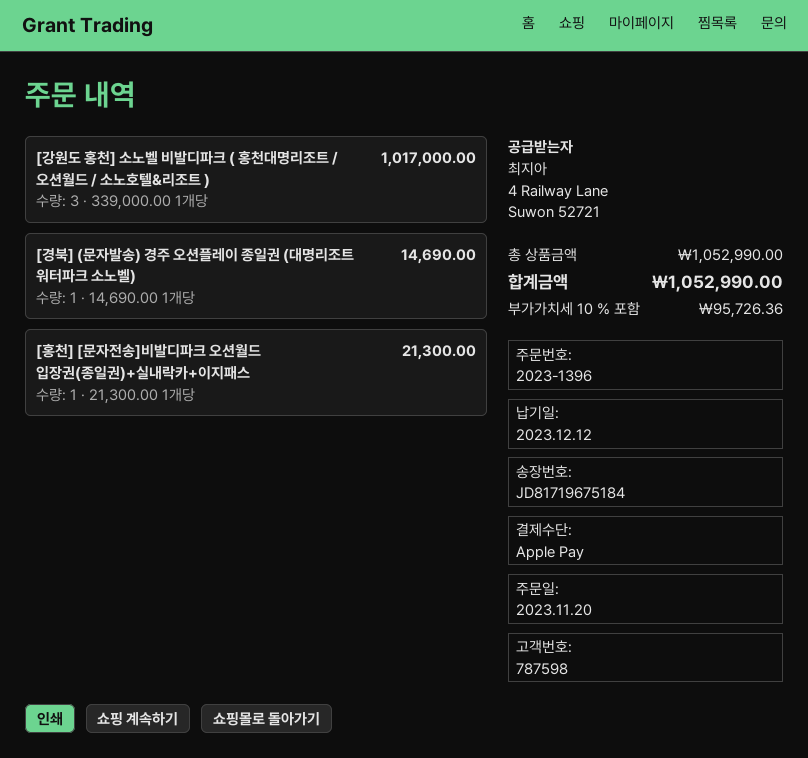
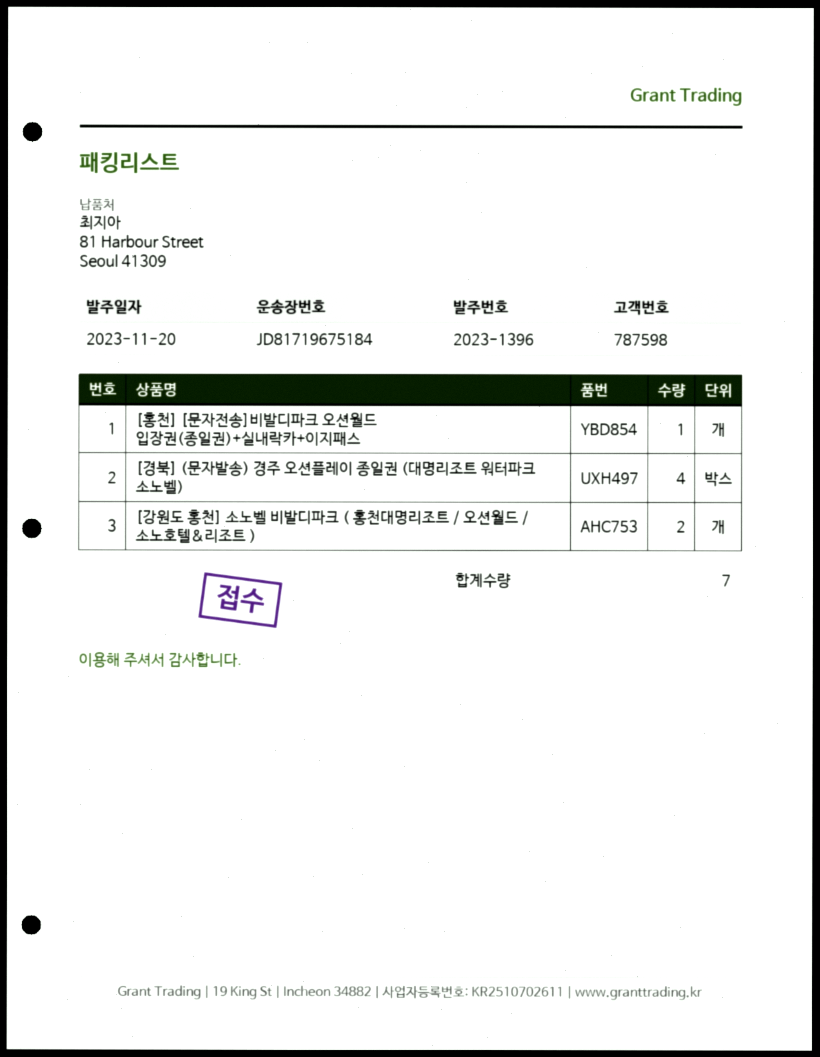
[강원도 홍천] 소노벨 비발디파크 ( 홍천대명리조트 / 오션월드 / 소노호텔&리조트 ): 3 -> 2
[경북] (문자발송) 경주 오션플레이 종일권 (대명리조트 워터파크 소노벨): 1 -> 4

